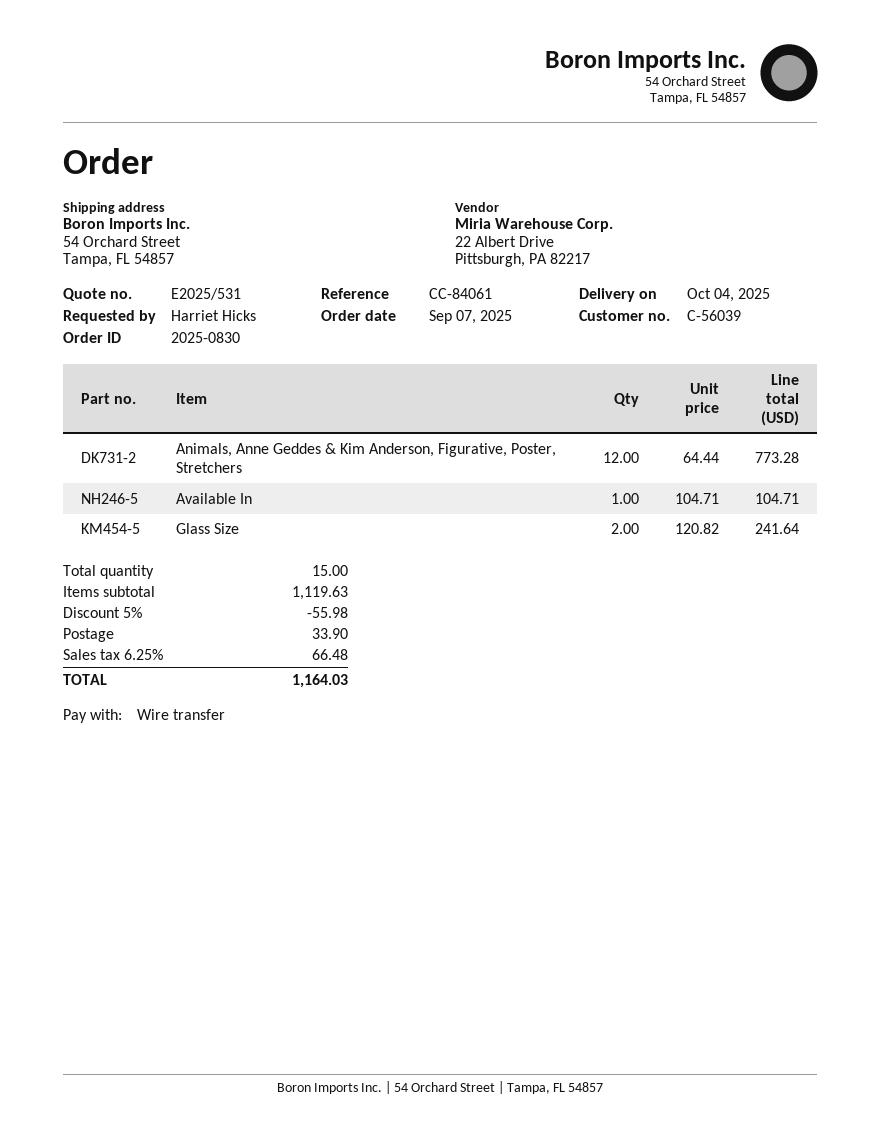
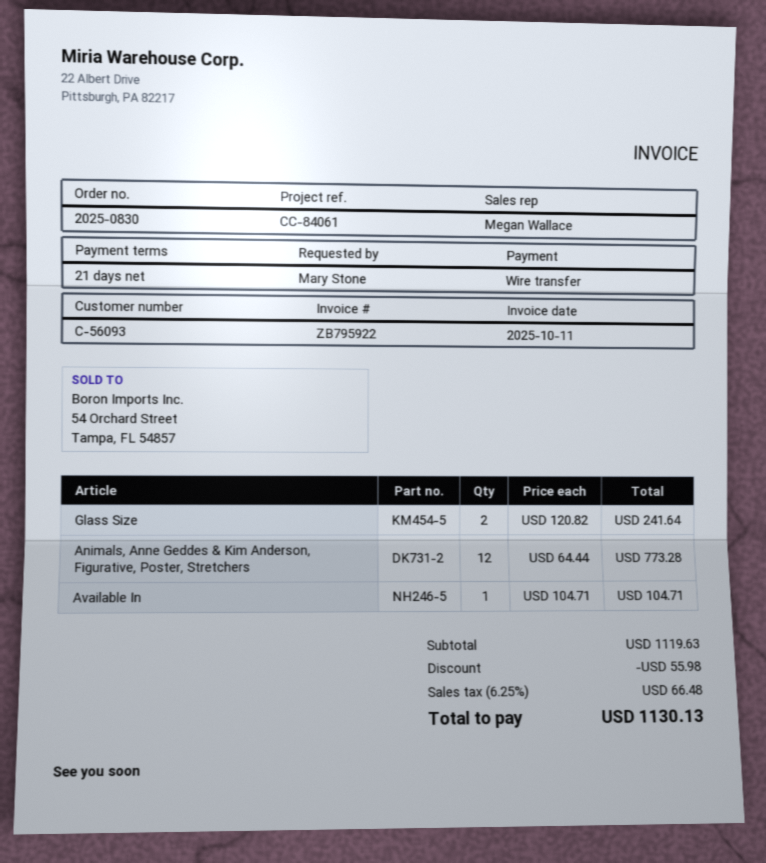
customer number: C-56039 -> C-56093
ordered by: Harriet Hicks -> Mary Stone
shipping: 33.90 -> none
total: 1164.03 -> 1130.13

